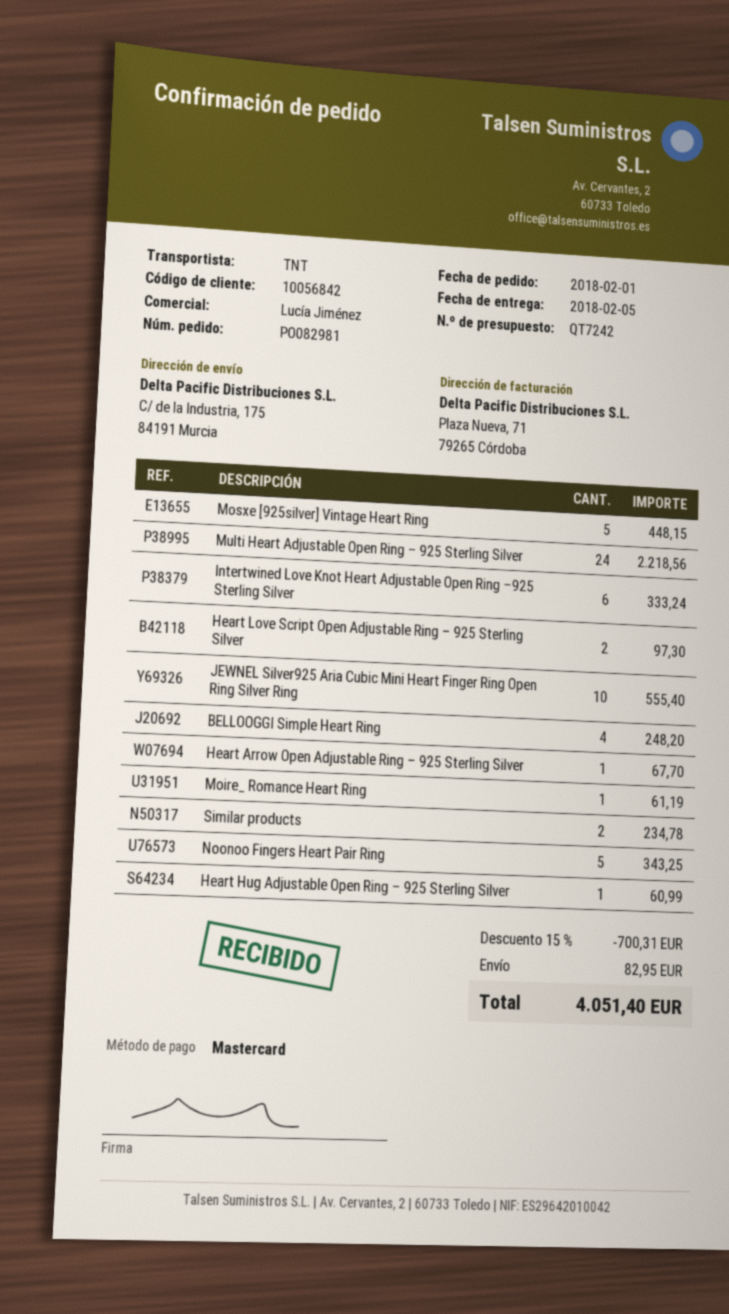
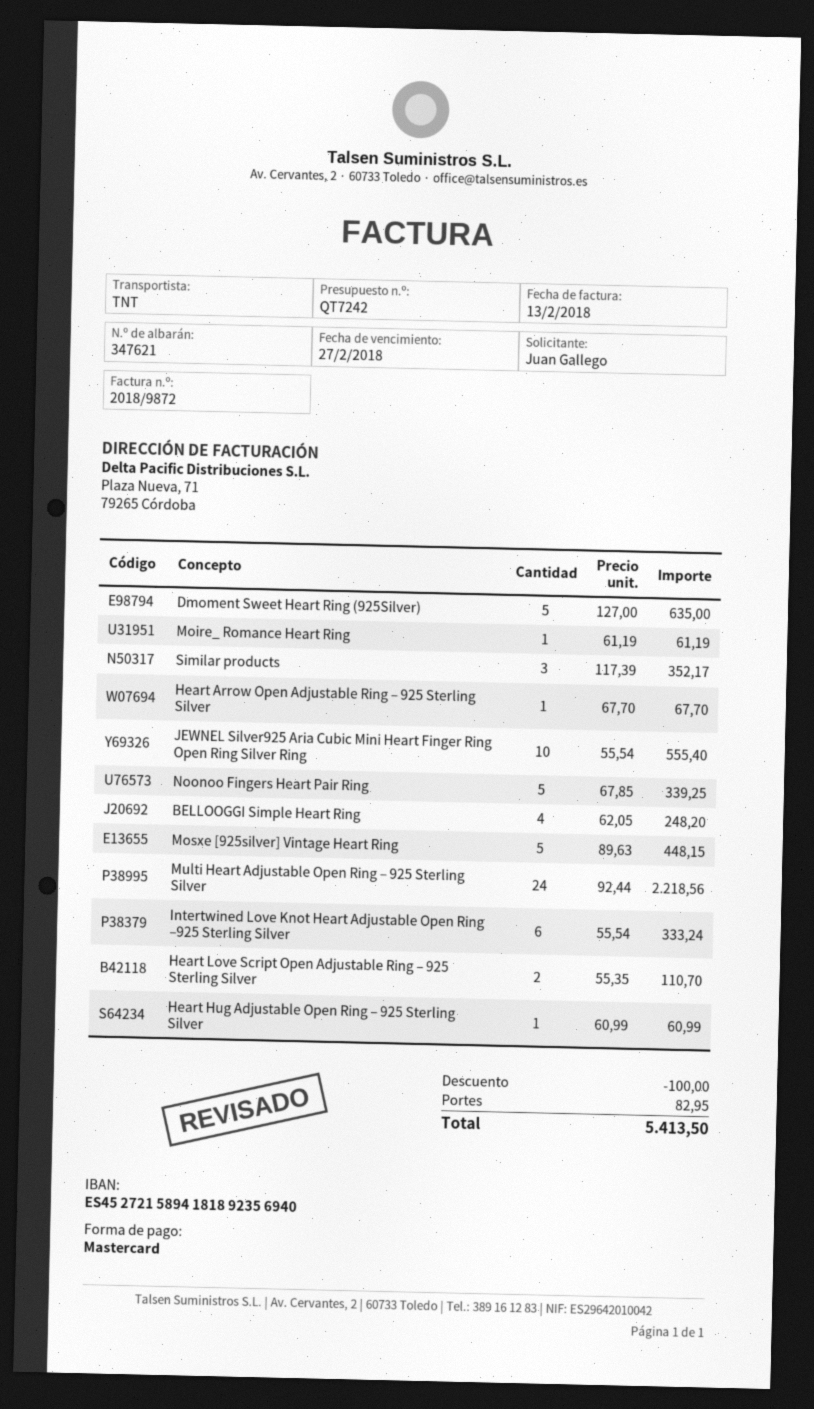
Heart Love Script Open Adjustable Ring – 925 Sterling Silver: 2 for 97.30 -> 2 for 110.70
Similar products: 2 for 234.78 -> 3 for 352.17
Noonoo Fingers Heart Pair Ring: 5 for 343.25 -> 5 for 339.25
Dmoment Sweet Heart Ring (925Silver): none -> 5 for 635.00
discount: 700.31 -> 100.00
total: 4051.40 -> 5413.50

